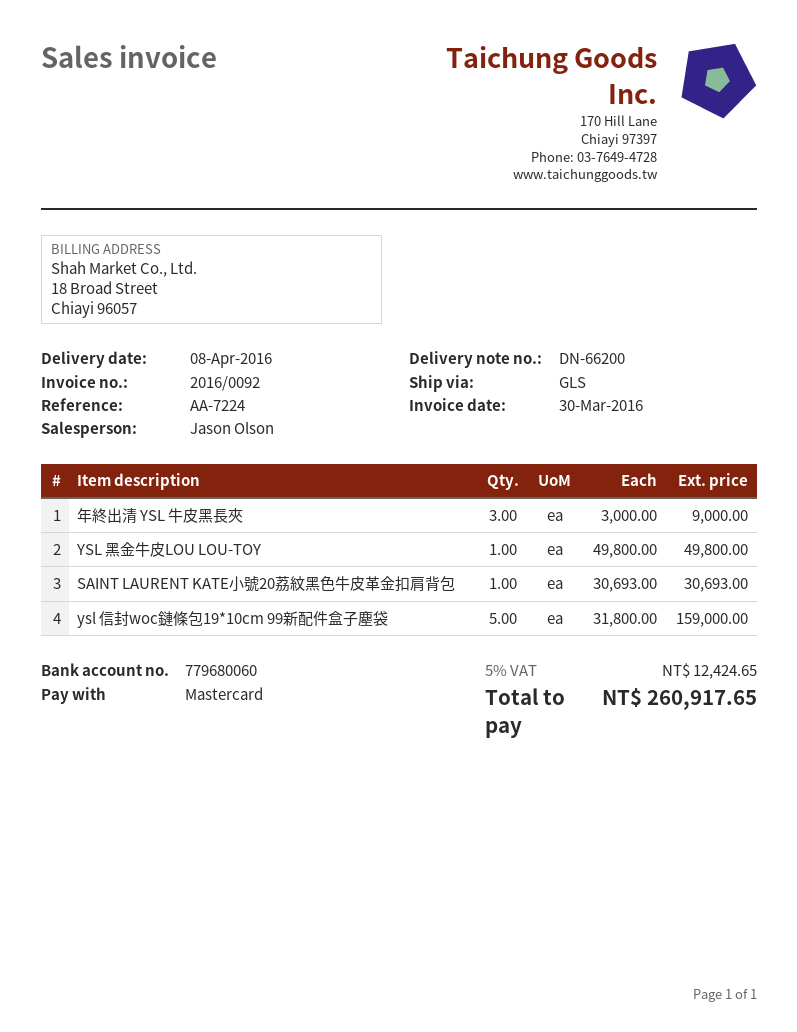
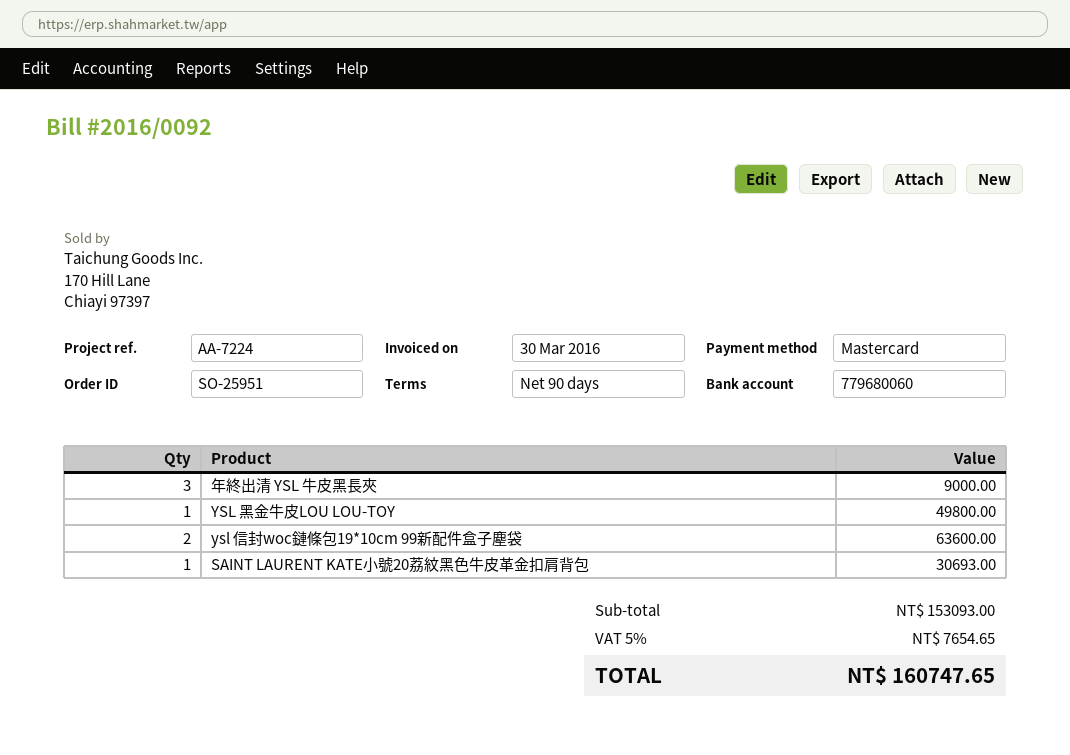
ysl 信封woc鏈條包19*10cm 99新配件盒子塵袋: 5 for 159000.00 -> 2 for 63600.00
tax: 5% = 12424.65 -> 5% = 7654.65
total: 260917.65 -> 160747.65

